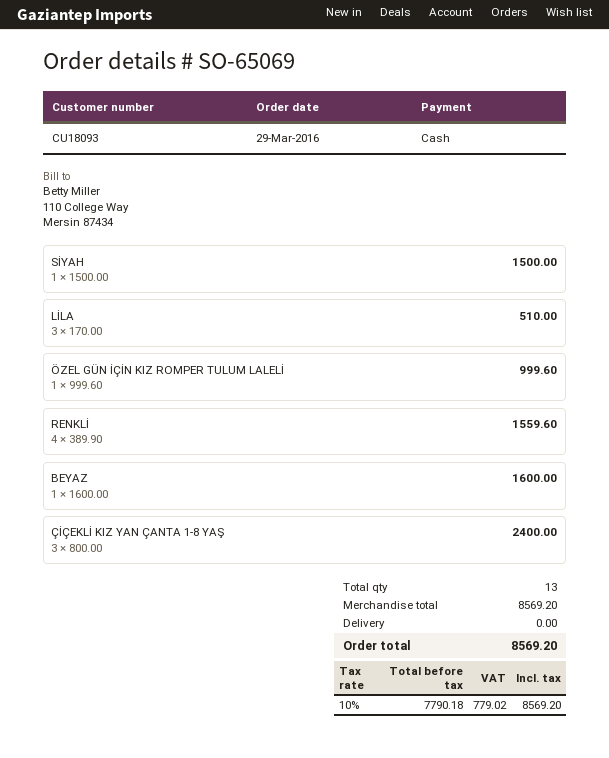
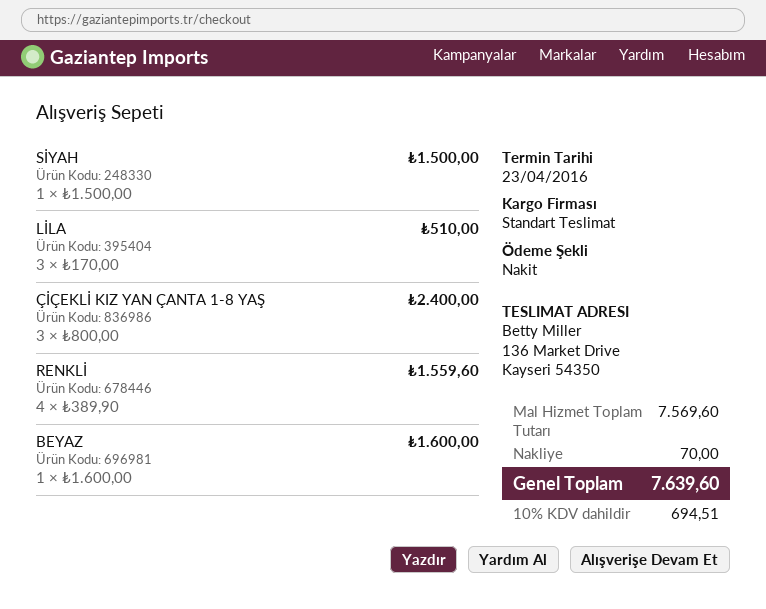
ÖZEL GÜN İÇİN KIZ ROMPER TULUM LALELİ: 1 x 999.60 = 999.60 -> none
subtotal: 8569.20 -> 7569.60
shipping: 0.00 -> 70.00
tax: 10% = 779.02 -> 10% = 694.51
total: 8569.20 -> 7639.60

